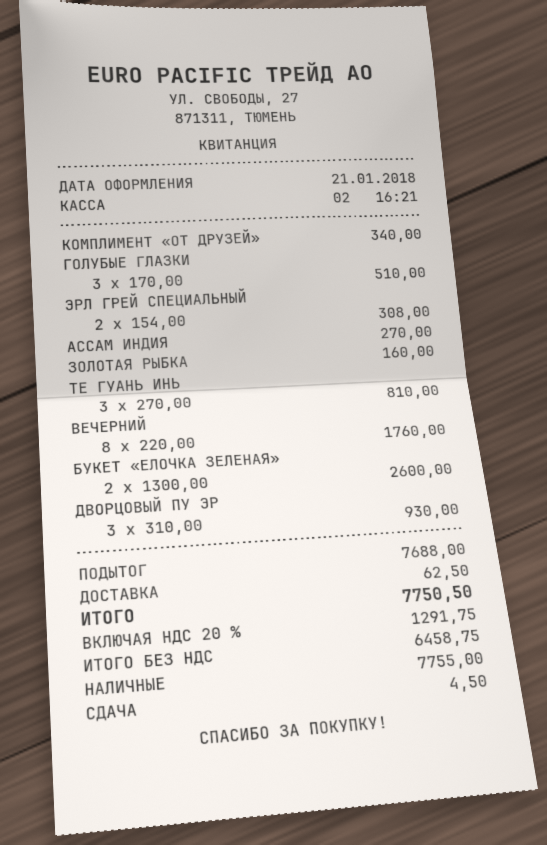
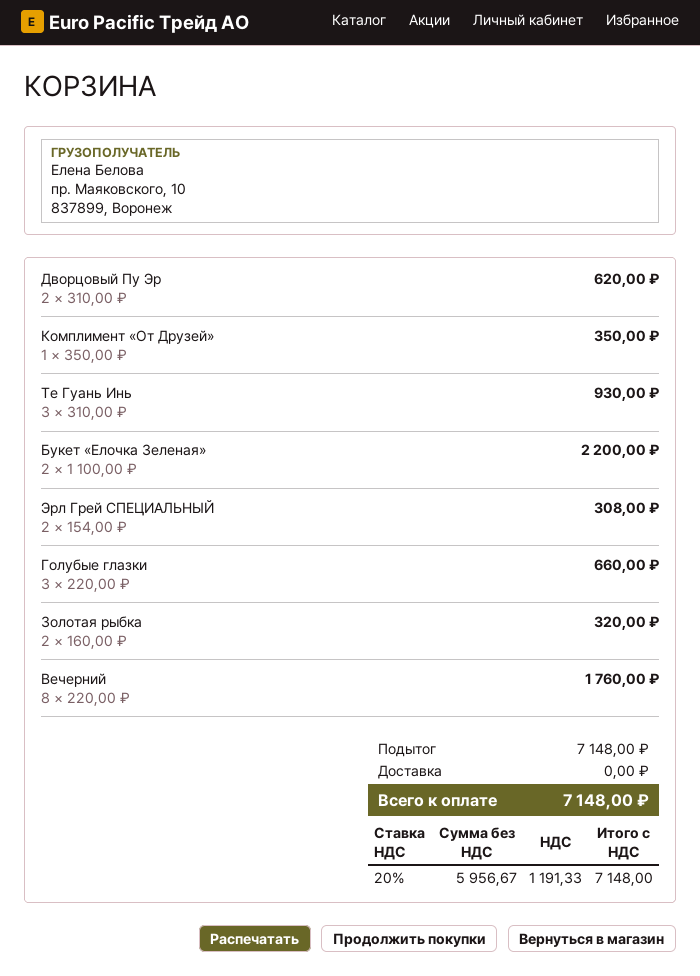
КОМПЛИМЕНТ «ОТ ДРУЗЕЙ»: 1 x 340.00 = 340.00 -> 1 x 350.00 = 350.00
ГОЛУБЫЕ ГЛАЗКИ: 3 x 170.00 = 510.00 -> 3 x 220.00 = 660.00
АССАМ ИНДИЯ: 1 x 270.00 = 270.00 -> none
ЗОЛОТАЯ РЫБКА: 1 x 160.00 = 160.00 -> 2 x 160.00 = 320.00
ТЕ ГУАНЬ ИНЬ: 3 x 270.00 = 810.00 -> 3 x 310.00 = 930.00
БУКЕТ «ЕЛОЧКА ЗЕЛЕНАЯ»: 2 x 1300.00 = 2600.00 -> 2 x 1100.00 = 2200.00
ДВОРЦОВЫЙ ПУ ЭР: 3 x 310.00 = 930.00 -> 2 x 310.00 = 620.00
subtotal: 7688.00 -> 7148.00
shipping: 62.50 -> 0.00
net: 6458.75 -> 5956.67
tax: 20% = 1291.75 -> 20% = 1191.33
total: 7750.50 -> 7148.00

